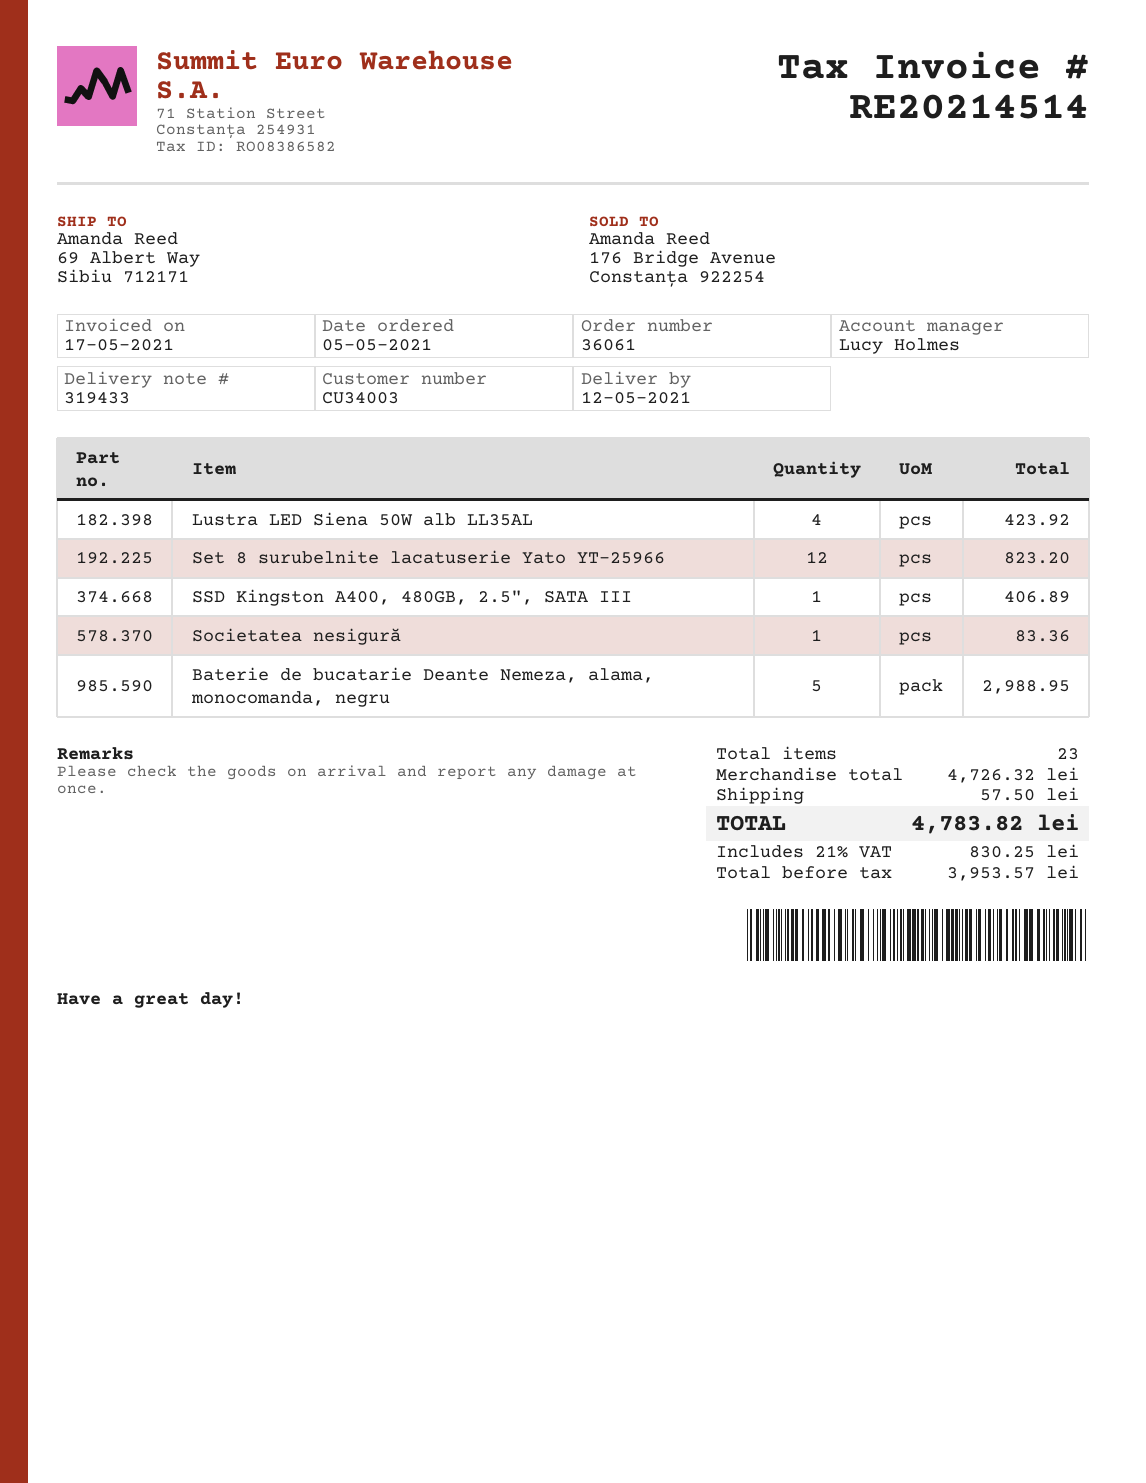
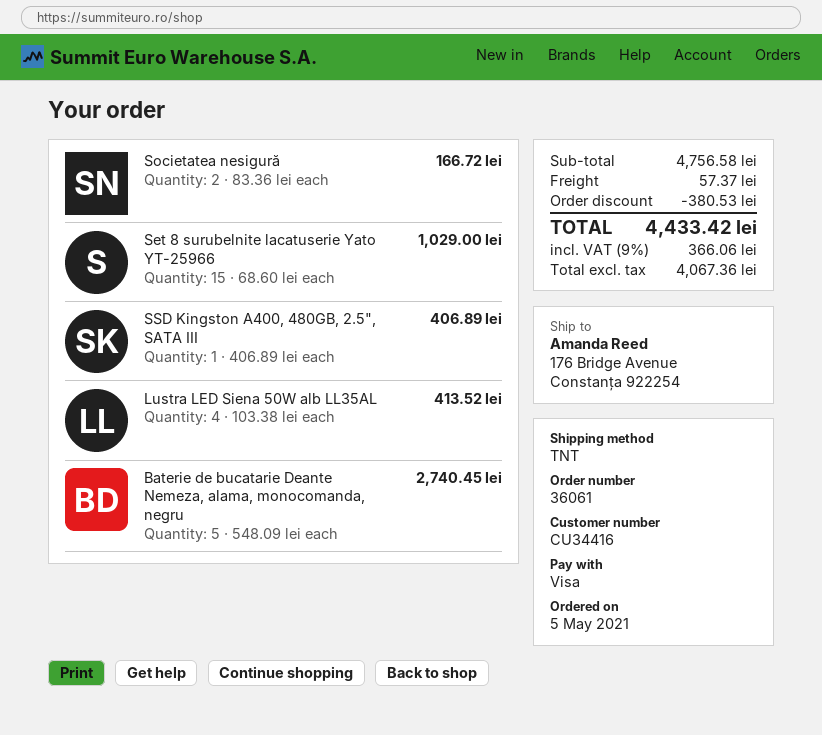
customer number: CU34003 -> CU34416
ship to: 69 Albert Way, Sibiu 712171 -> 176 Bridge Avenue, Constanța 922254
Lustra LED Siena 50W alb LL35AL: 4 for 423.92 -> 4 for 413.52
Set 8 surubelnite lacatuserie Yato YT-25966: 12 for 823.20 -> 15 for 1029.00
Societatea nesigură: 1 for 83.36 -> 2 for 166.72
Baterie de bucatarie Deante Nemeza, alama, monocomanda, negru: 5 for 2988.95 -> 5 for 2740.45
subtotal: 4726.32 -> 4756.58
discount: none -> 380.53
shipping: 57.50 -> 57.37
net: 3953.57 -> 4067.36
tax: 21% = 830.25 -> 9% = 366.06
total: 4783.82 -> 4433.42

